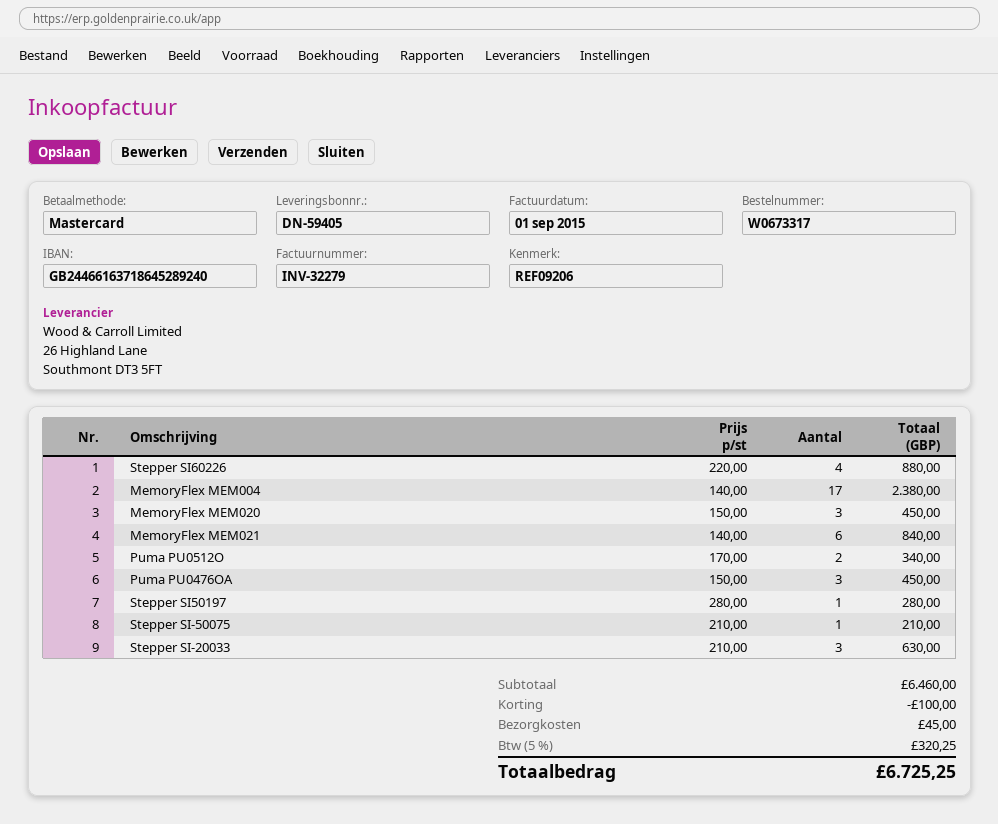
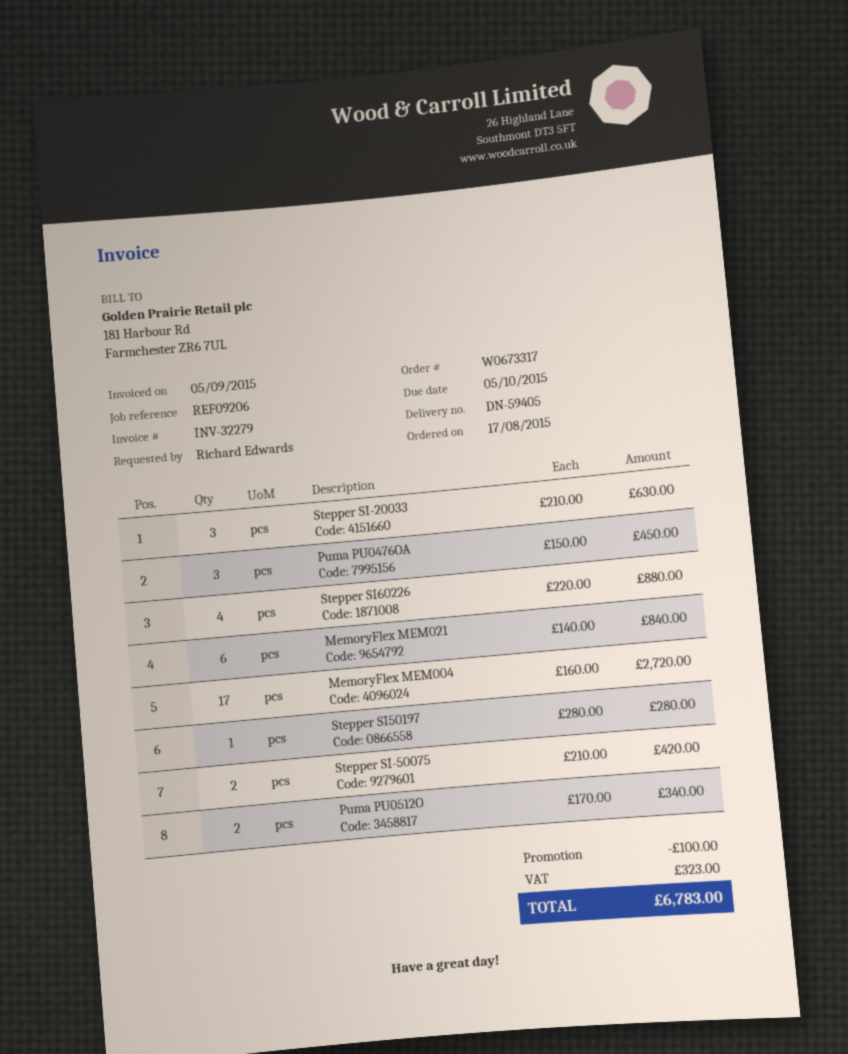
invoice date: 2015-09-01 -> 2015-09-05
MemoryFlex MEM004: 17 x 140.00 = 2380.00 -> 17 x 160.00 = 2720.00
MemoryFlex MEM020: 3 x 150.00 = 450.00 -> none
Stepper SI-50075: 1 x 210.00 = 210.00 -> 2 x 210.00 = 420.00
shipping: 45.00 -> none
tax: 320.25 -> 323.00
total: 6725.25 -> 6783.00

